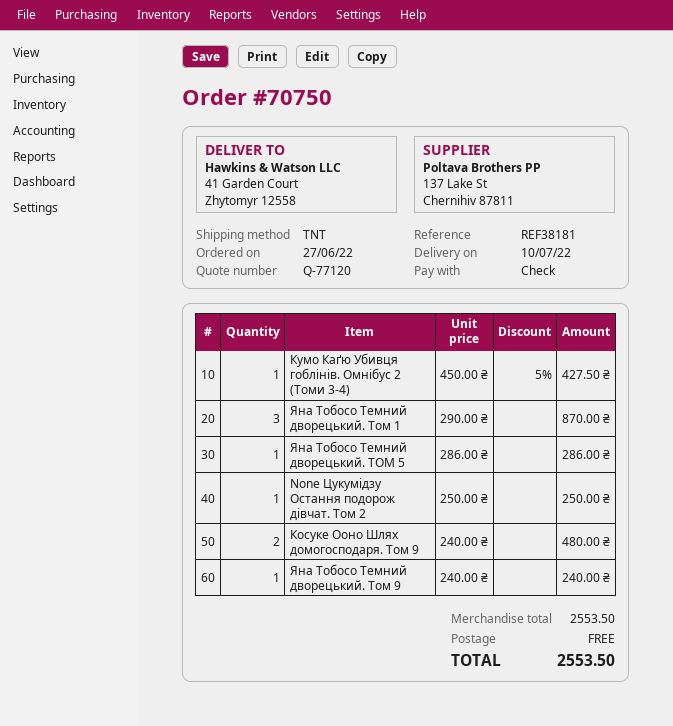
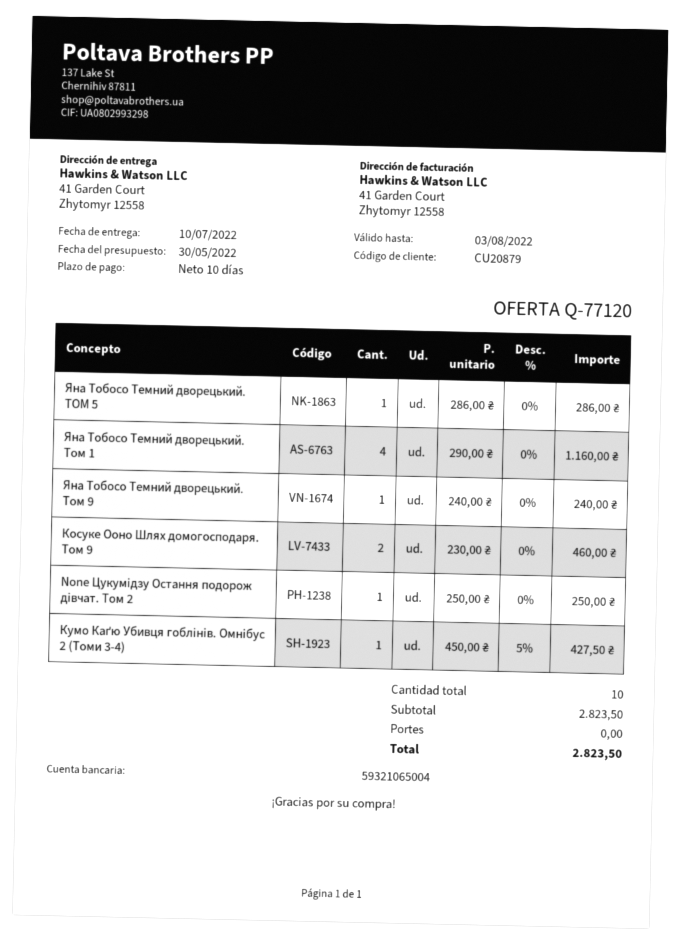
Яна Тобосо Темний дворецький. Том 1: 3 x 290.00 = 870.00 -> 4 x 290.00 = 1160.00
Косуке Ооно Шлях домогосподаря. Том 9: 2 x 240.00 = 480.00 -> 2 x 230.00 = 460.00
subtotal: 2553.50 -> 2823.50
total: 2553.50 -> 2823.50

